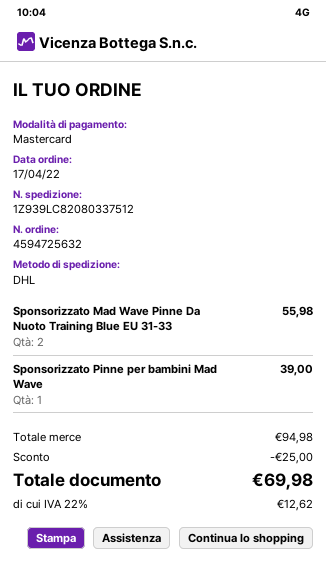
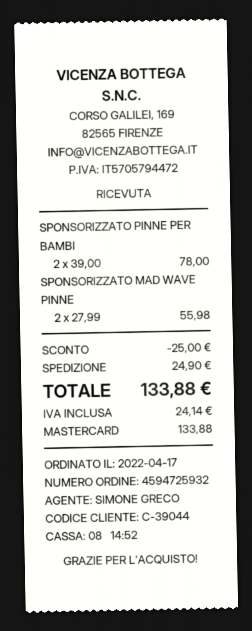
order number: 4594725632 -> 4594725932
Sponsorizzato Pinne per bambini Mad Wave: 1 for 39.00 -> 2 for 78.00
shipping: none -> 24.90
tax: 12.62 -> 24.14
total: 69.98 -> 133.88

